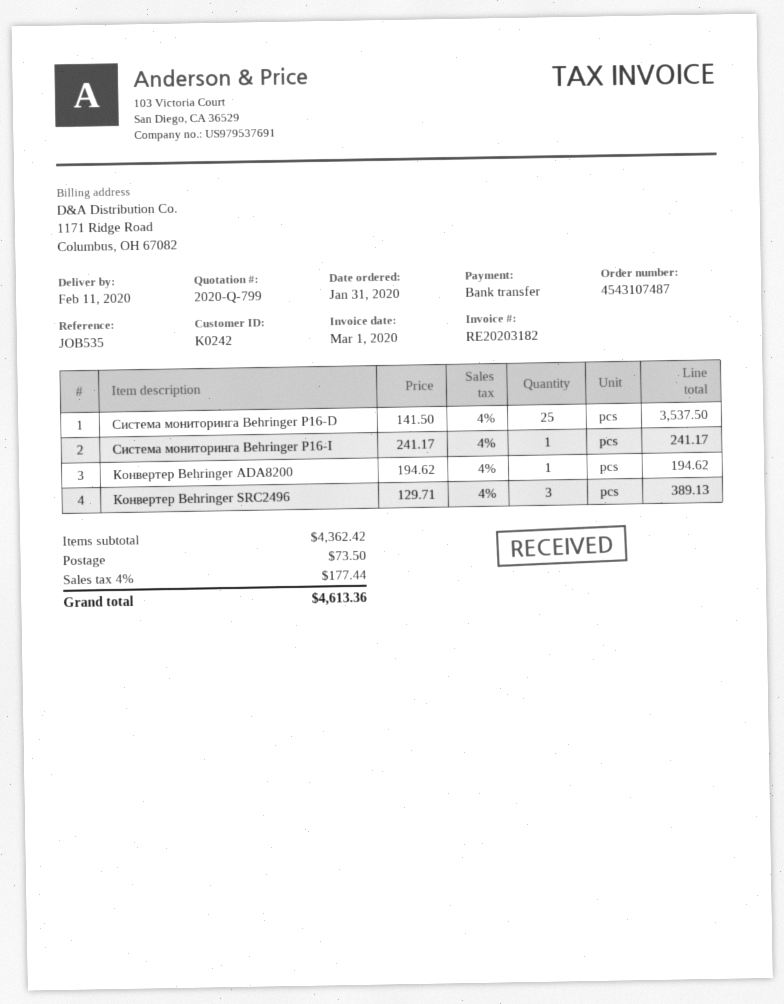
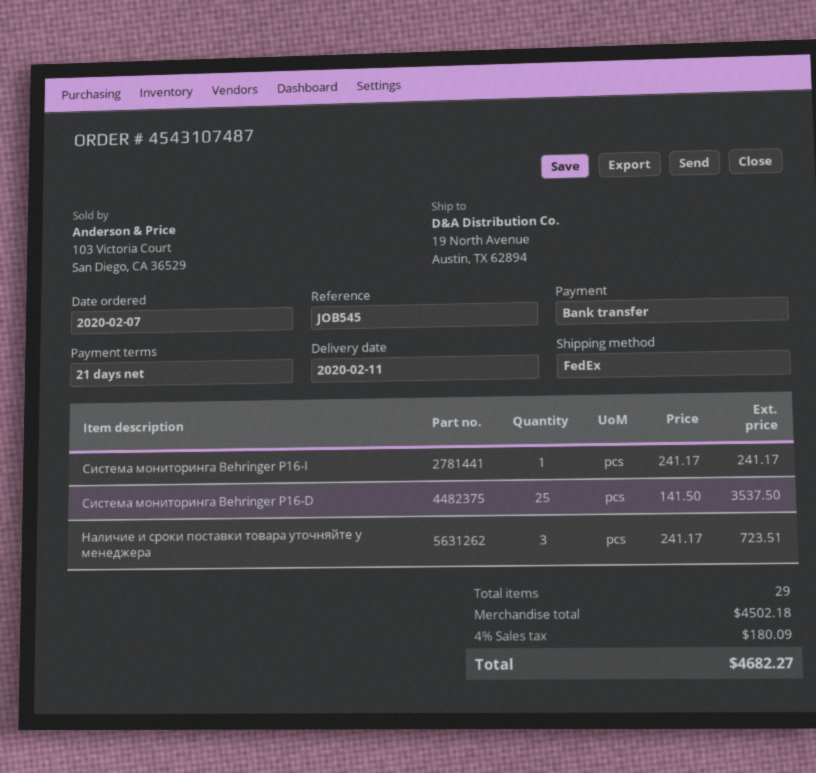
order date: 2020-01-31 -> 2020-02-07
reference: JOB535 -> JOB545
Конвертер Behringer ADA8200: 1 x 194.62 = 194.62 -> none
Конвертер Behringer SRC2496: 3 x 129.71 = 389.13 -> none
Наличие и сроки поставки товара уточняйте у менеджера: none -> 3 x 241.17 = 723.51
subtotal: 4362.42 -> 4502.18
shipping: 73.50 -> none
tax: 4% = 177.44 -> 4% = 180.09
total: 4613.36 -> 4682.27

